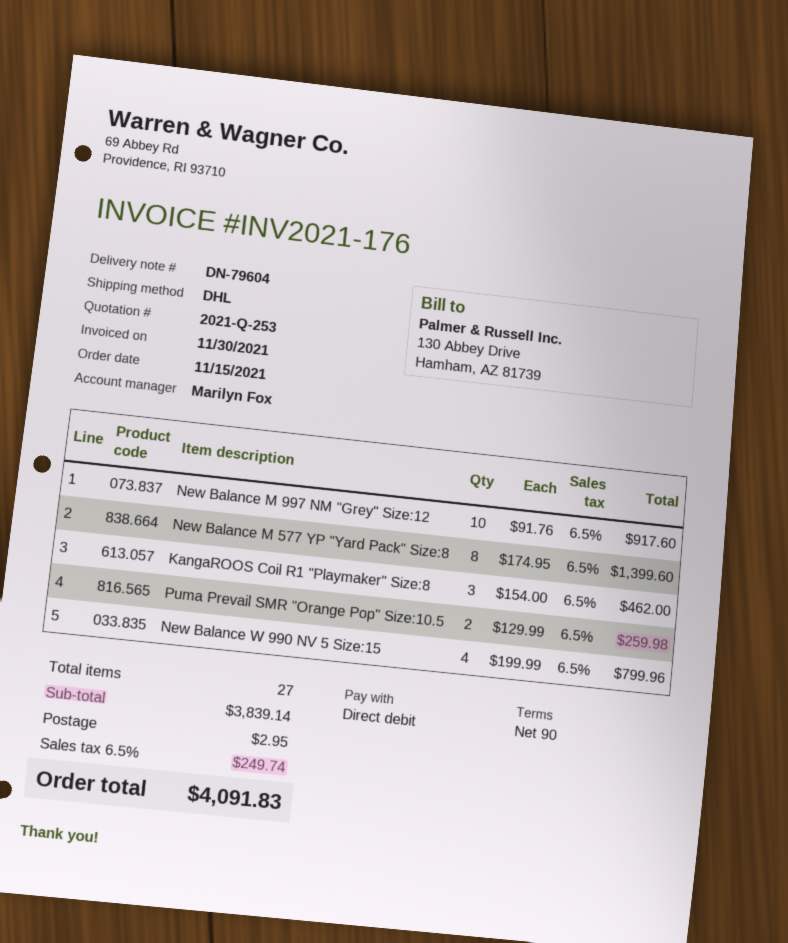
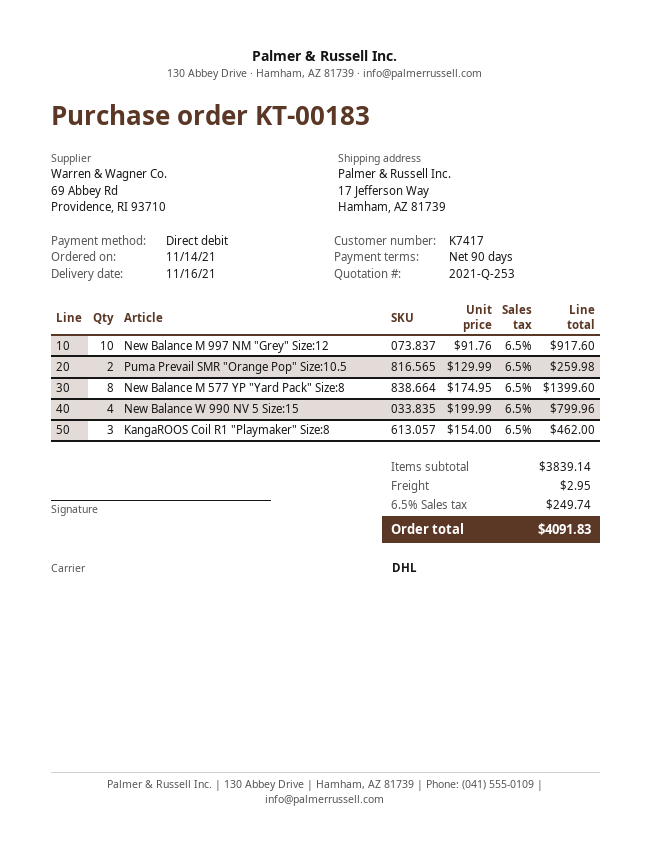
order date: 2021-11-15 -> 2021-11-14

